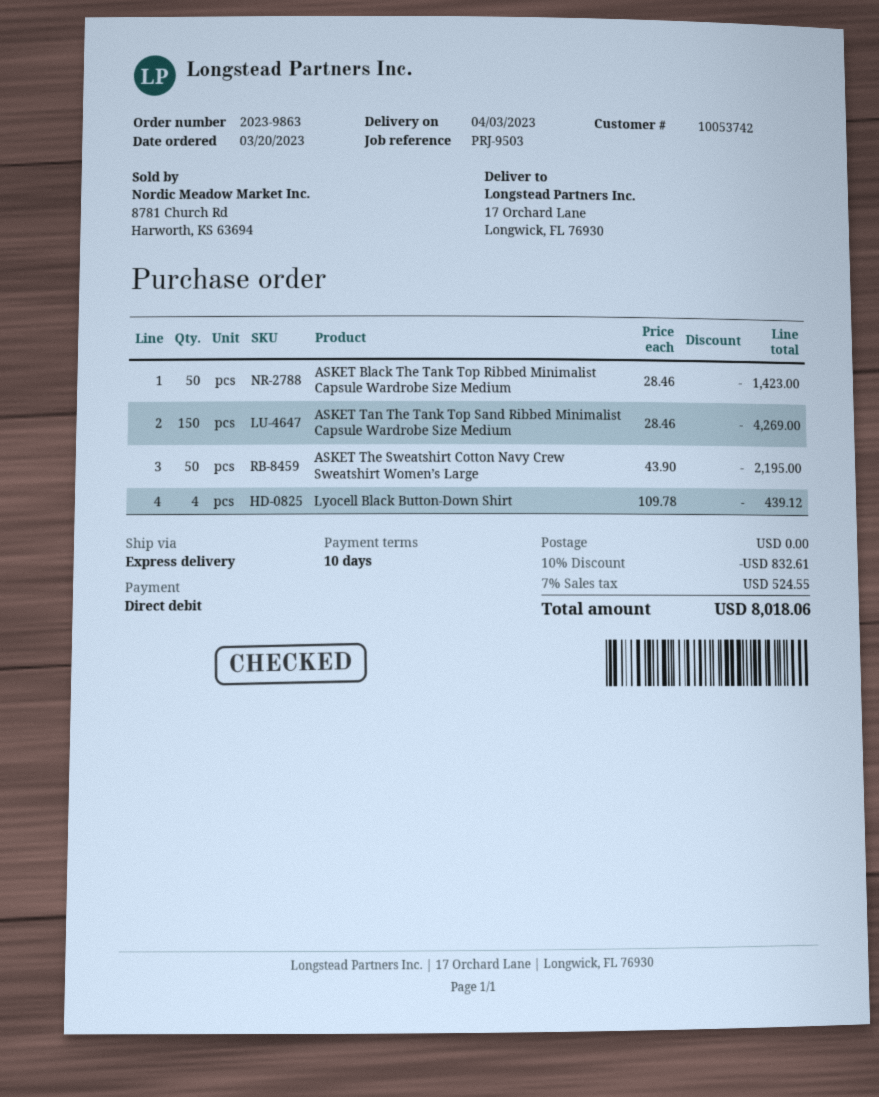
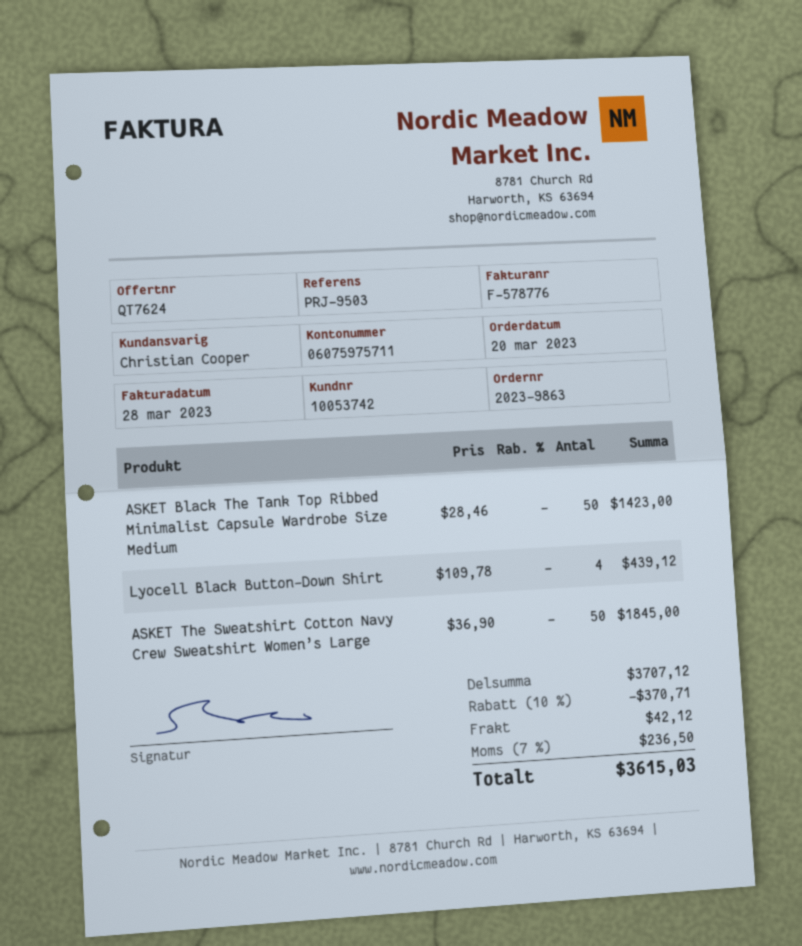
ASKET Tan The Tank Top Sand Ribbed Minimalist Capsule Wardrobe Size Medium: 150 x 28.46 = 4269.00 -> none
ASKET The Sweatshirt Cotton Navy Crew Sweatshirt Women’s Large: 50 x 43.90 = 2195.00 -> 50 x 36.90 = 1845.00
discount: 10% = 832.61 -> 10% = 370.71
shipping: 0.00 -> 42.12
tax: 7% = 524.55 -> 7% = 236.50
total: 8018.06 -> 3615.03

